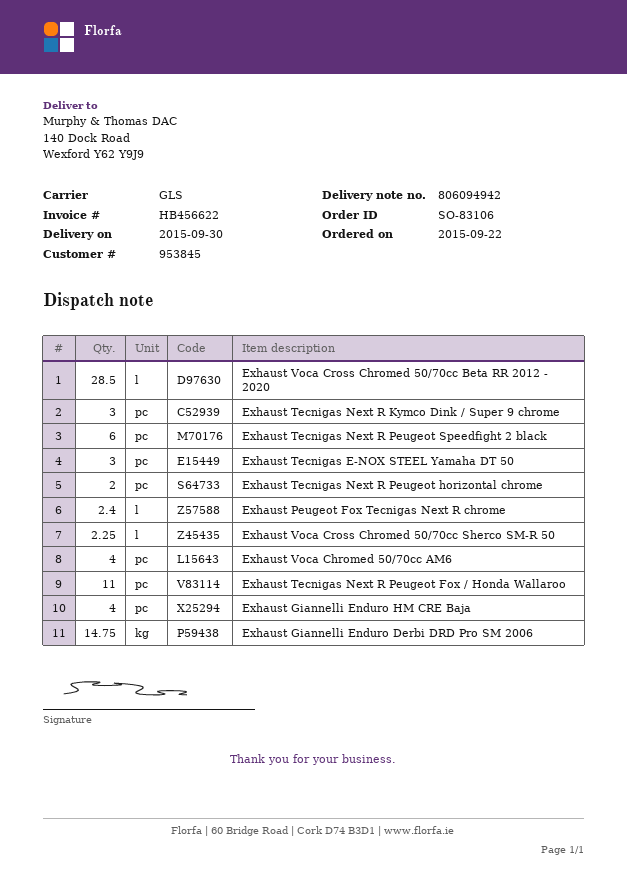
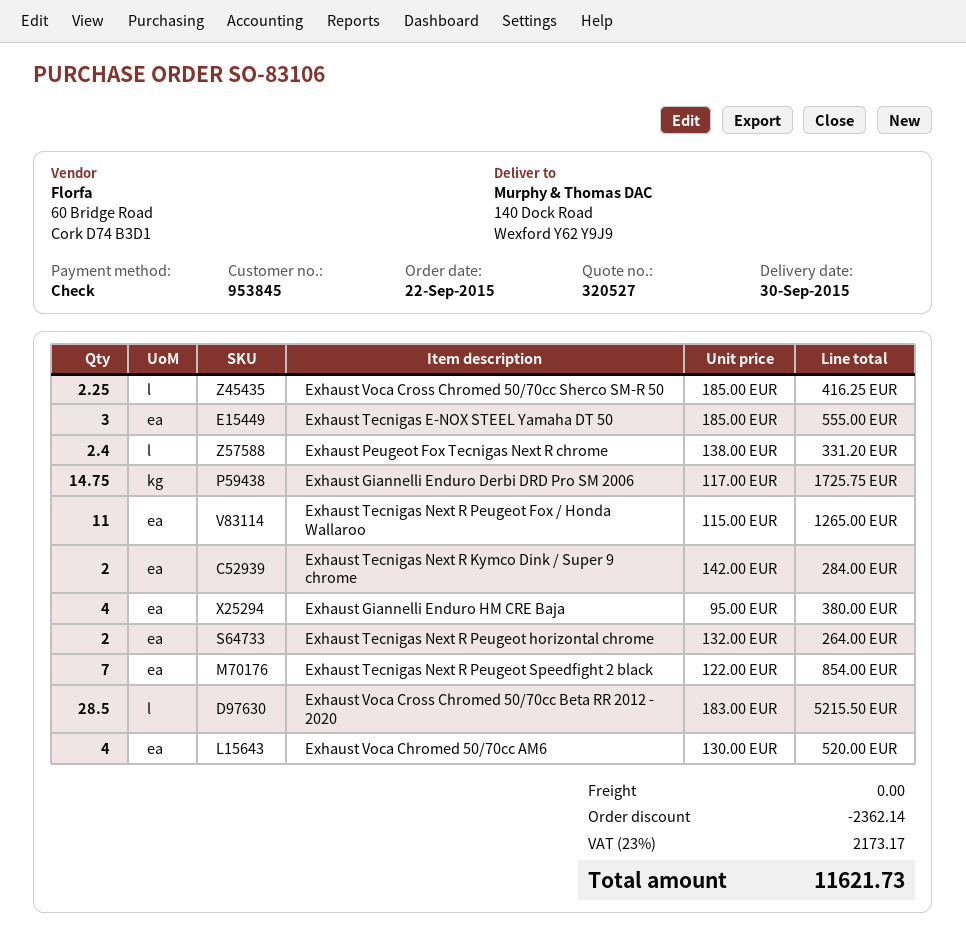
Exhaust Tecnigas Next R Kymco Dink / Super 9 chrome: 3 -> 2
Exhaust Tecnigas Next R Peugeot Speedfight 2 black: 6 -> 7

